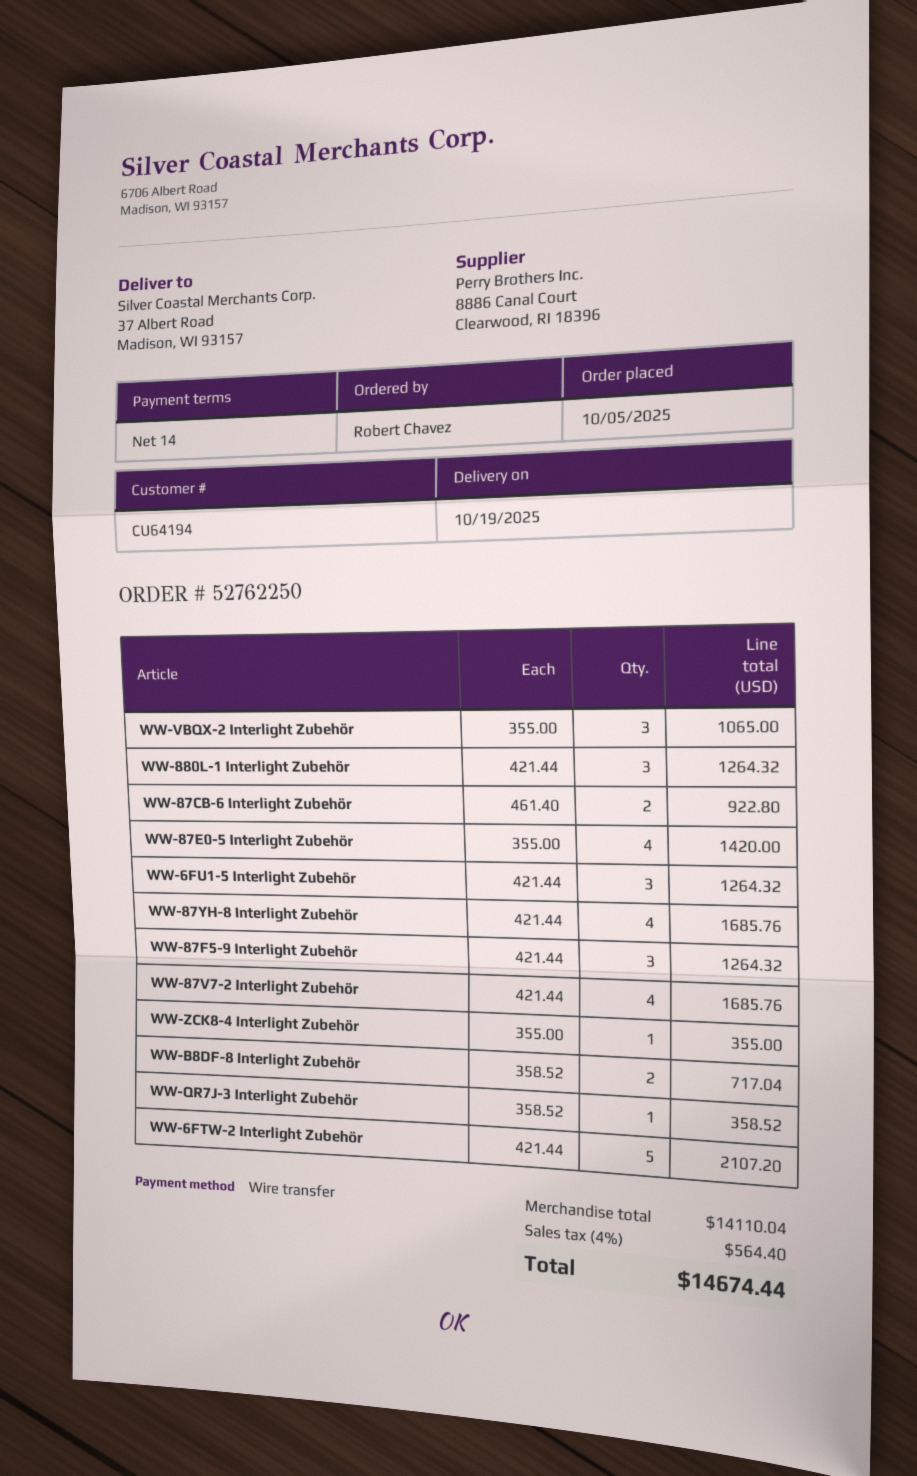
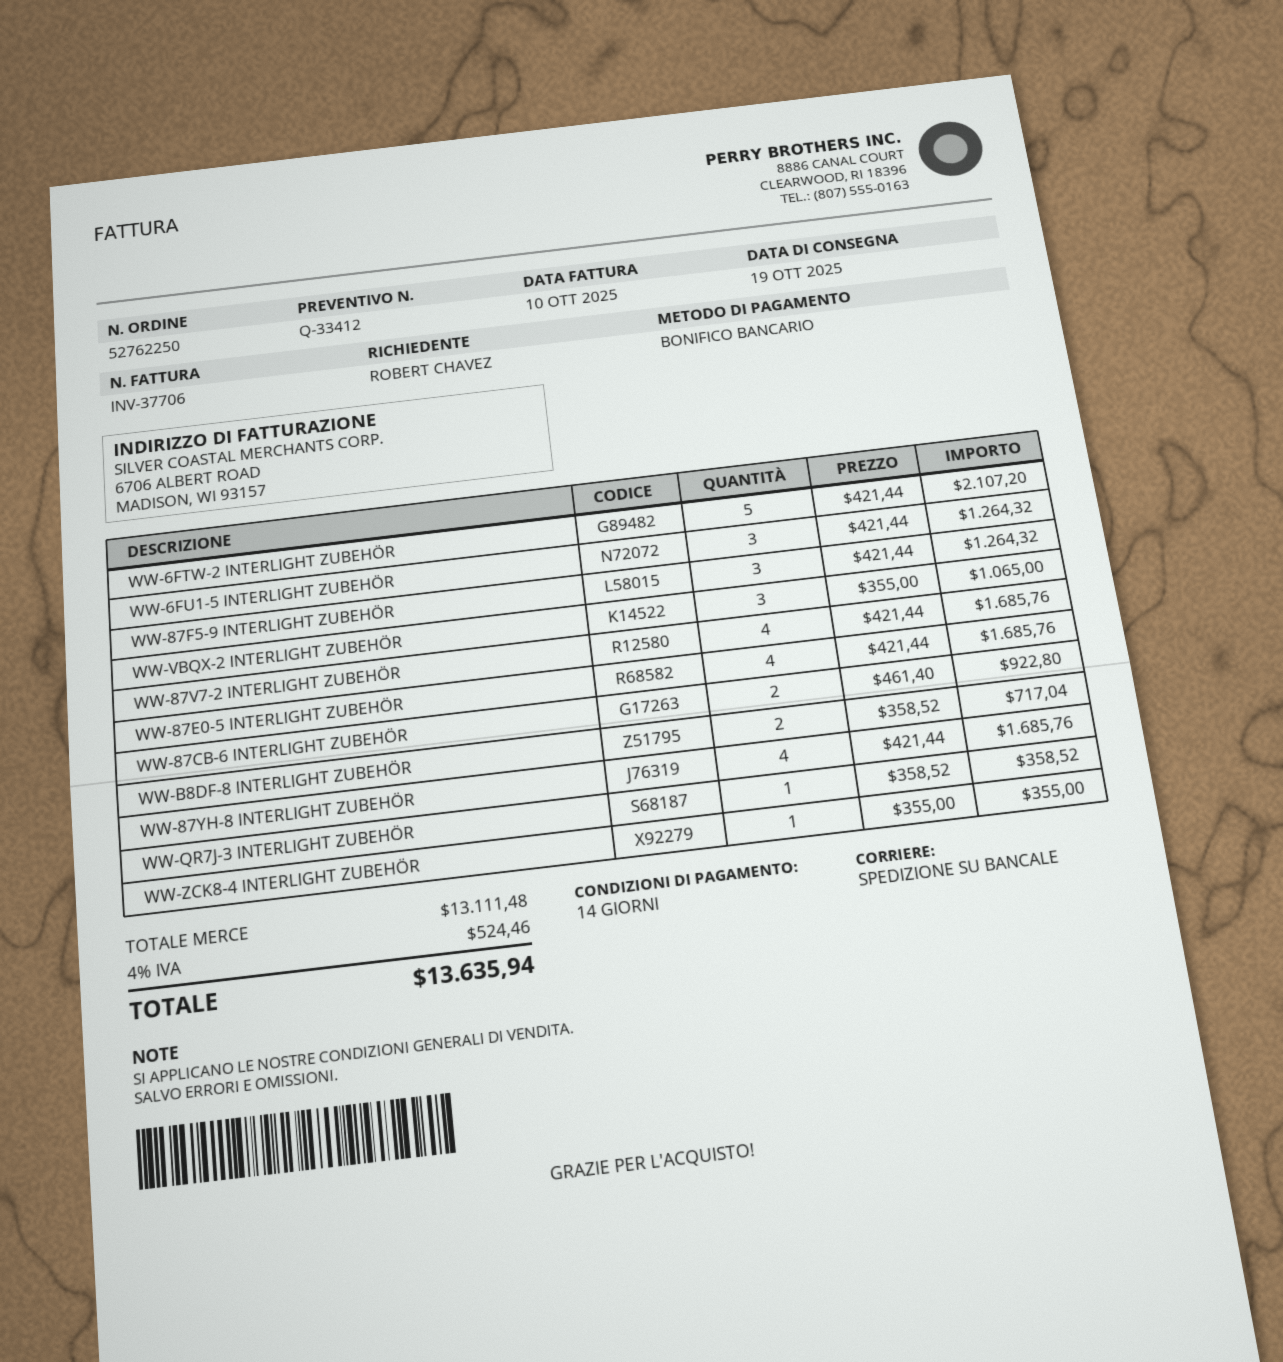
WW-880L-1 Interlight Zubehör: 3 x 421.44 = 1264.32 -> none
WW-87E0-5 Interlight Zubehör: 4 x 355.00 = 1420.00 -> 4 x 421.44 = 1685.76
subtotal: 14110.04 -> 13111.48
tax: 4% = 564.40 -> 4% = 524.46
total: 14674.44 -> 13635.94

